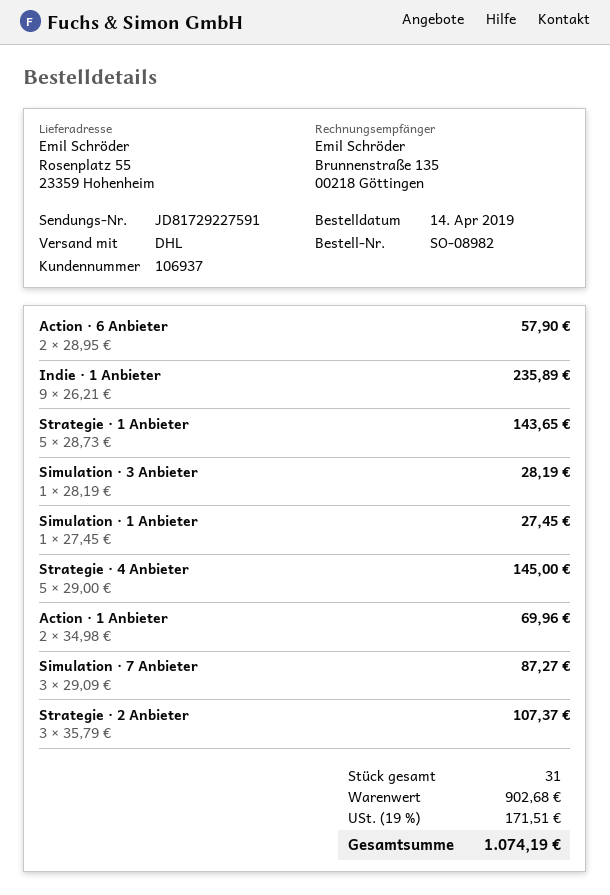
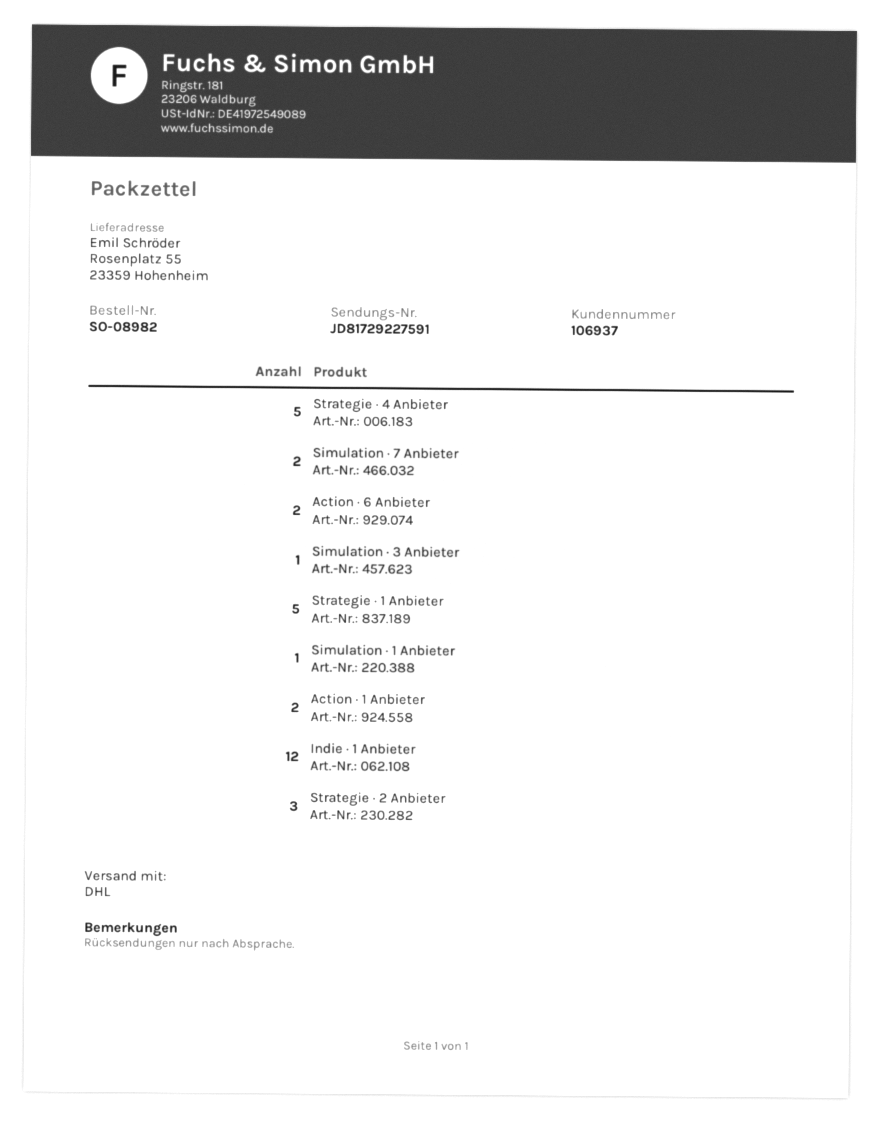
Indie · 1 Anbieter: 9 -> 12
Simulation · 7 Anbieter: 3 -> 2

